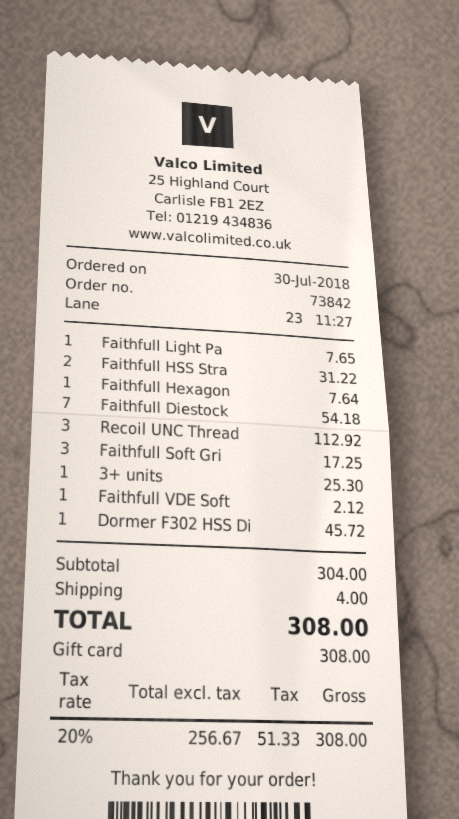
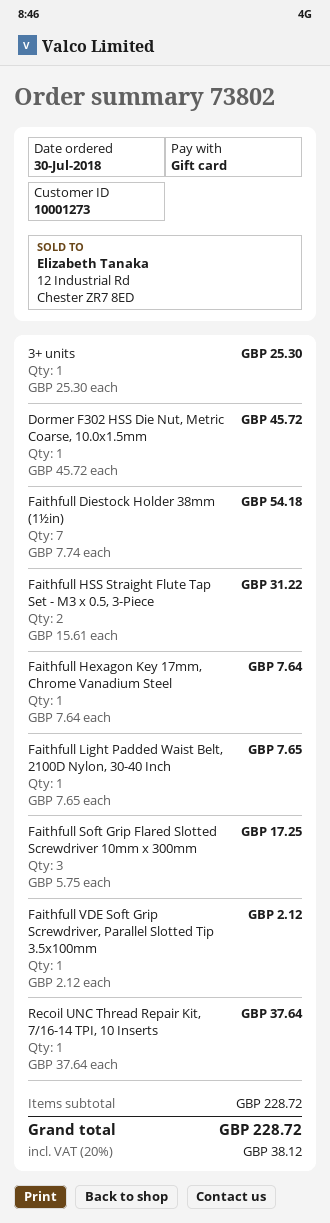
order number: 73842 -> 73802
Recoil UNC Thread: 3 for 112.92 -> 1 for 37.64
subtotal: 304.00 -> 228.72
shipping: 4.00 -> none
tax: 20% = 51.33 -> 20% = 38.12
total: 308.00 -> 228.72

